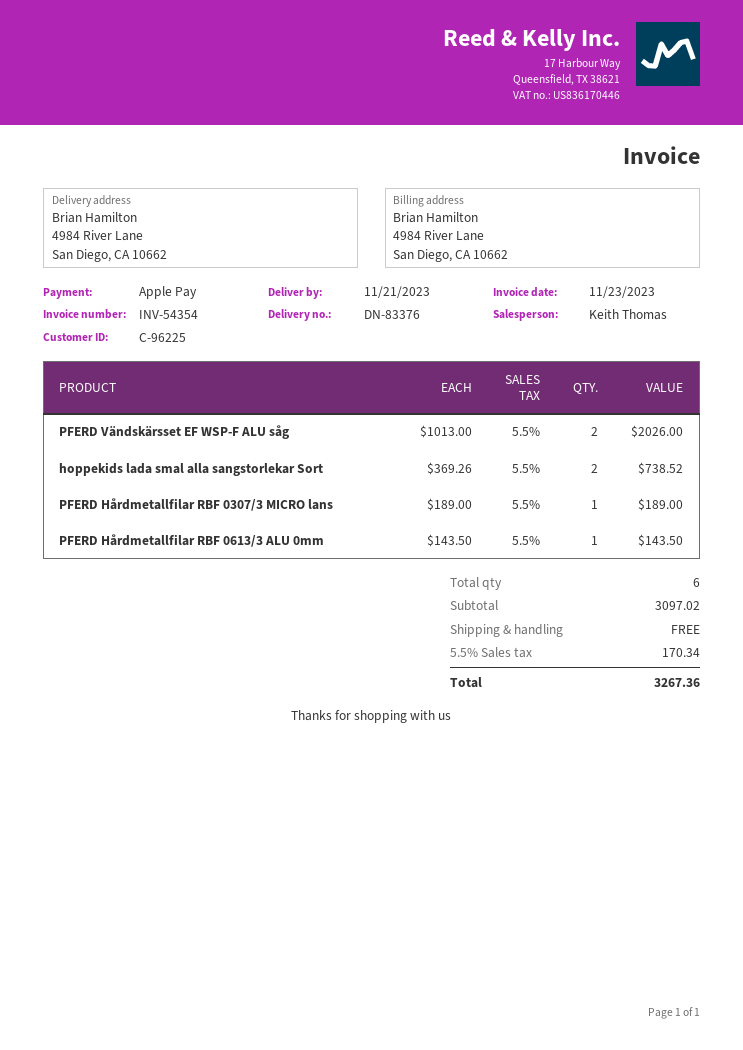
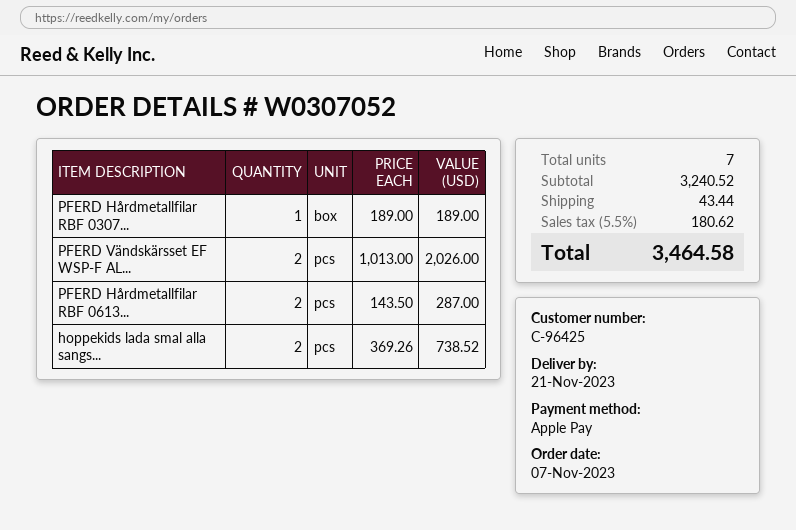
customer number: C-96225 -> C-96425
PFERD Hårdmetallfilar RBF 0613/3 ALU 0mm: 1 x 143.50 = 143.50 -> 2 x 143.50 = 287.00
total quantity: 6 -> 7
subtotal: 3097.02 -> 3240.52
shipping: 0.00 -> 43.44
tax: 5.5% = 170.34 -> 5.5% = 180.62
total: 3267.36 -> 3464.58

